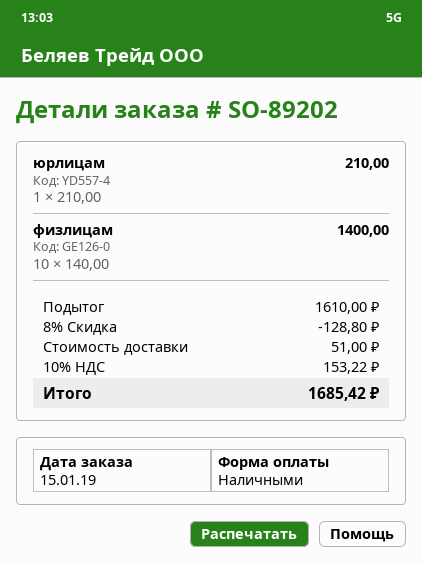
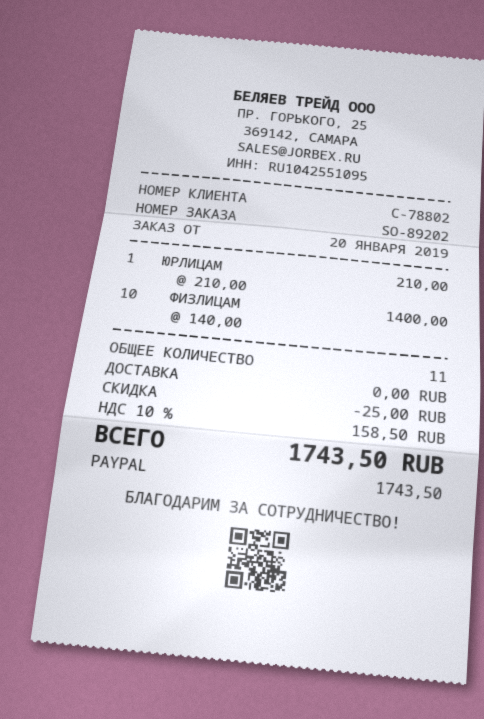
order date: 2019-01-15 -> 2019-01-20
payment method: cash -> PayPal
discount: 128.80 -> 25.00
shipping: 51.00 -> 0.00
tax: 10% = 153.22 -> 10% = 158.50
total: 1685.42 -> 1743.50

